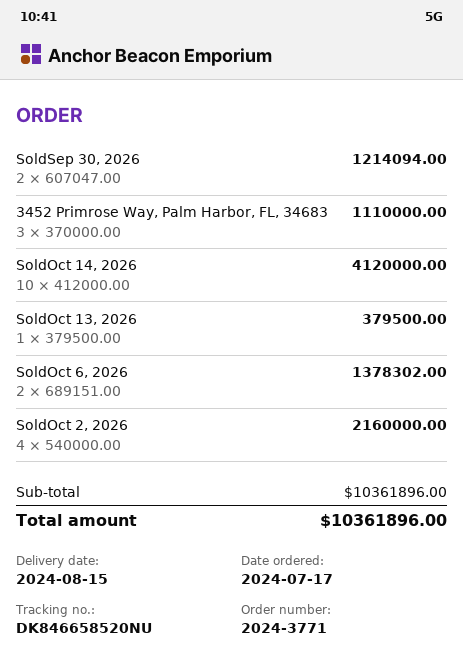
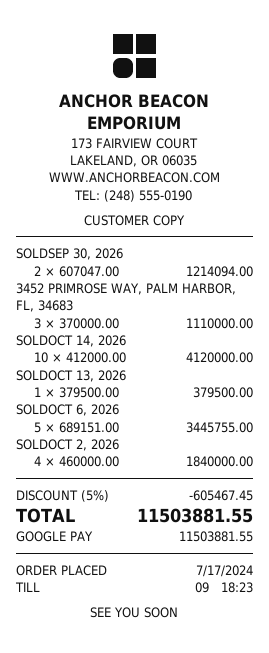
SoldOct 6, 2026: 2 x 689151.00 = 1378302.00 -> 5 x 689151.00 = 3445755.00
SoldOct 2, 2026: 4 x 540000.00 = 2160000.00 -> 4 x 460000.00 = 1840000.00
discount: none -> 5% = 605467.45
total: 10361896.00 -> 11503881.55

